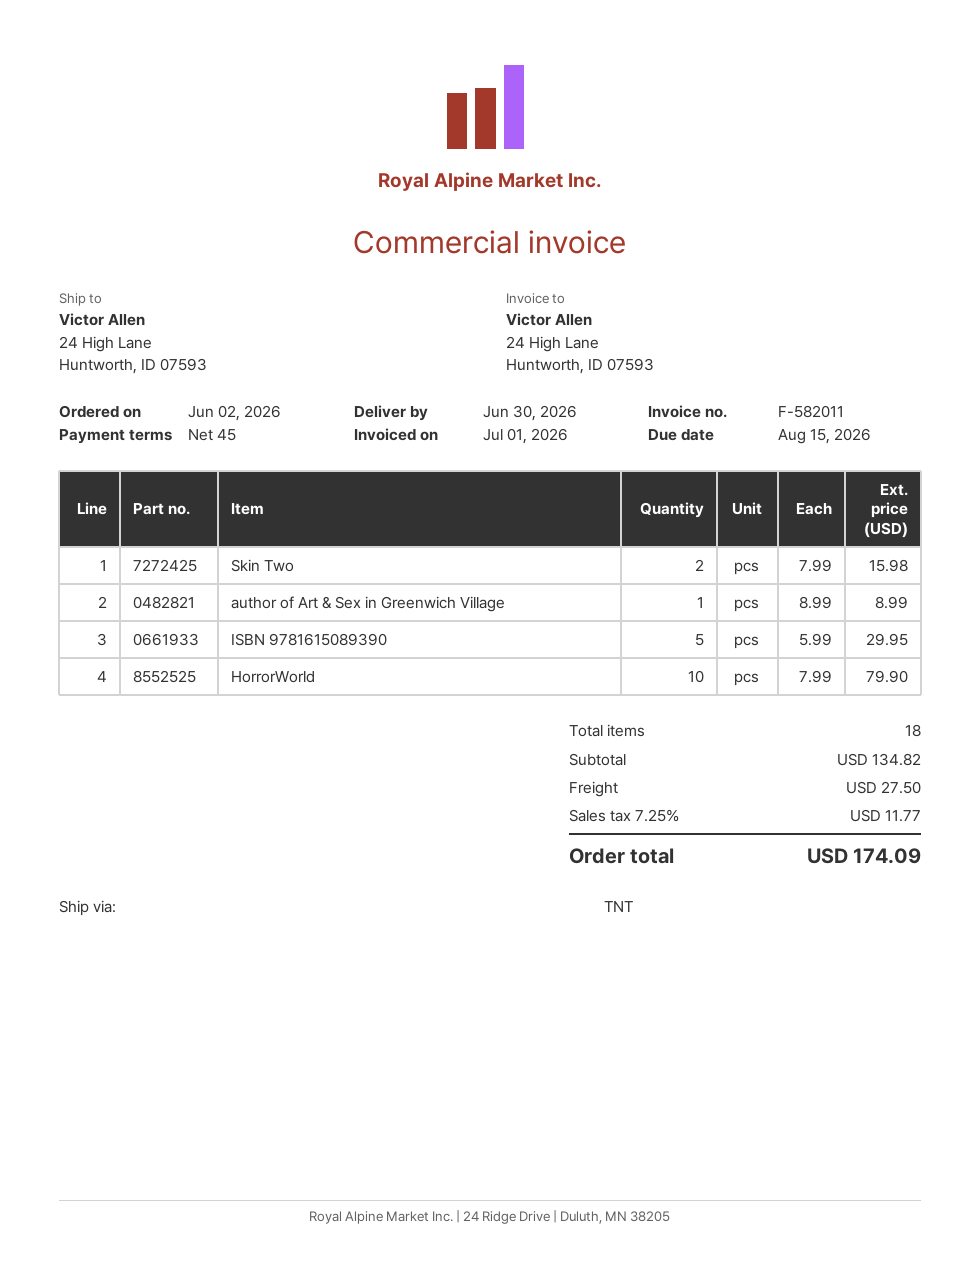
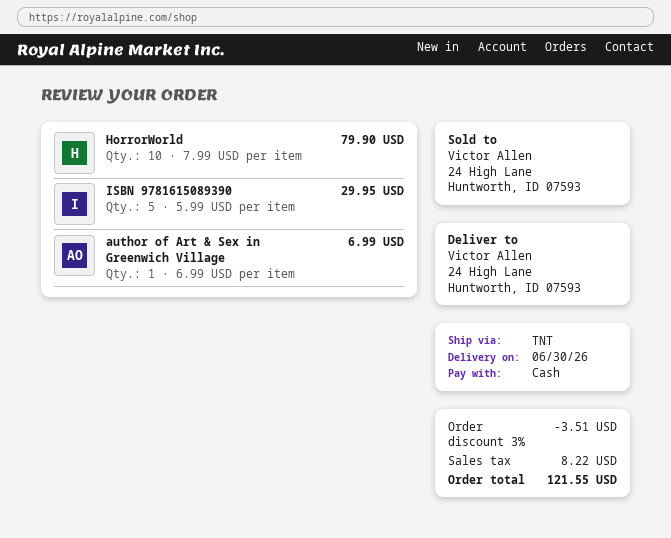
Skin Two: 2 x 7.99 = 15.98 -> none
author of Art & Sex in Greenwich Village: 1 x 8.99 = 8.99 -> 1 x 6.99 = 6.99
discount: none -> 3% = 3.51
shipping: 27.50 -> none
tax: 11.77 -> 8.22
total: 174.09 -> 121.55

